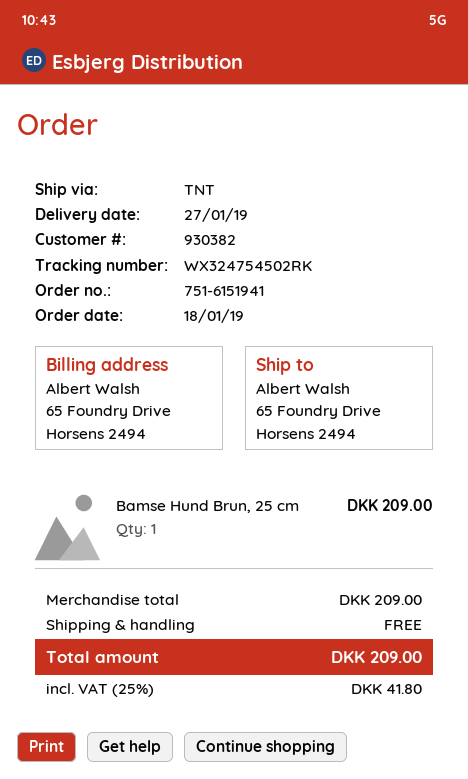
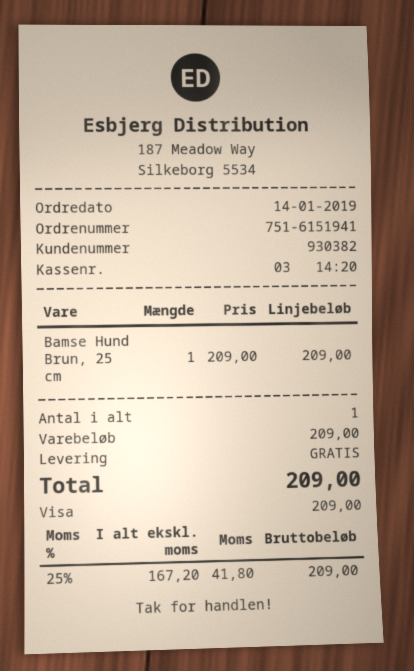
order date: 2019-01-18 -> 2019-01-14

